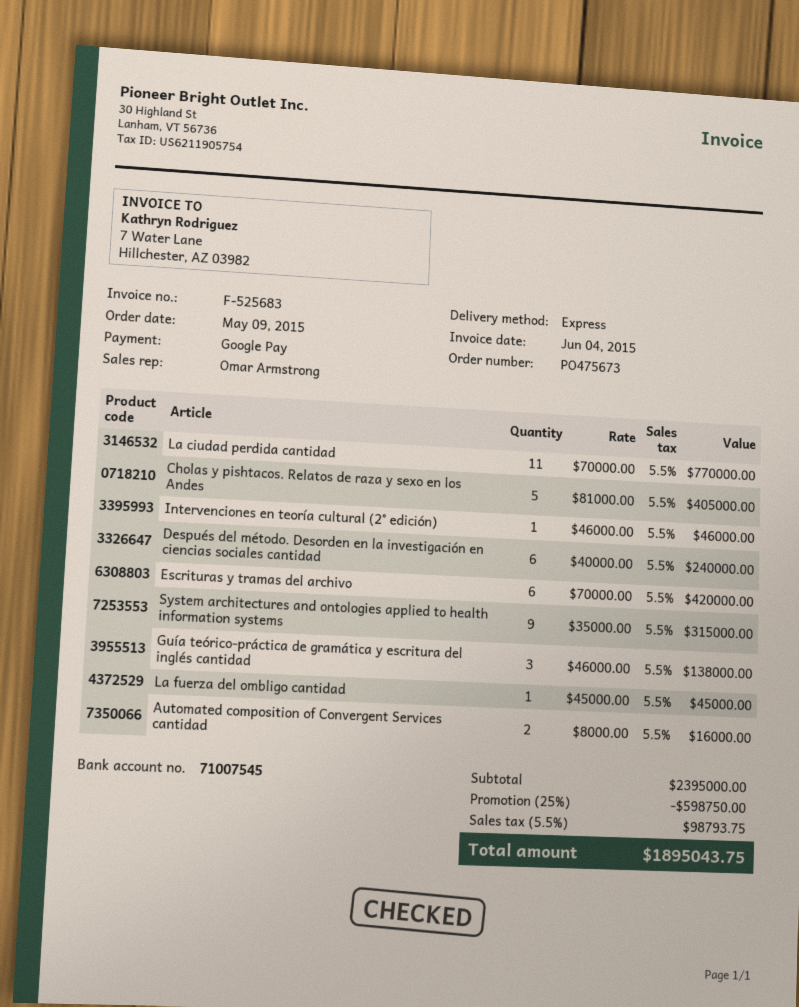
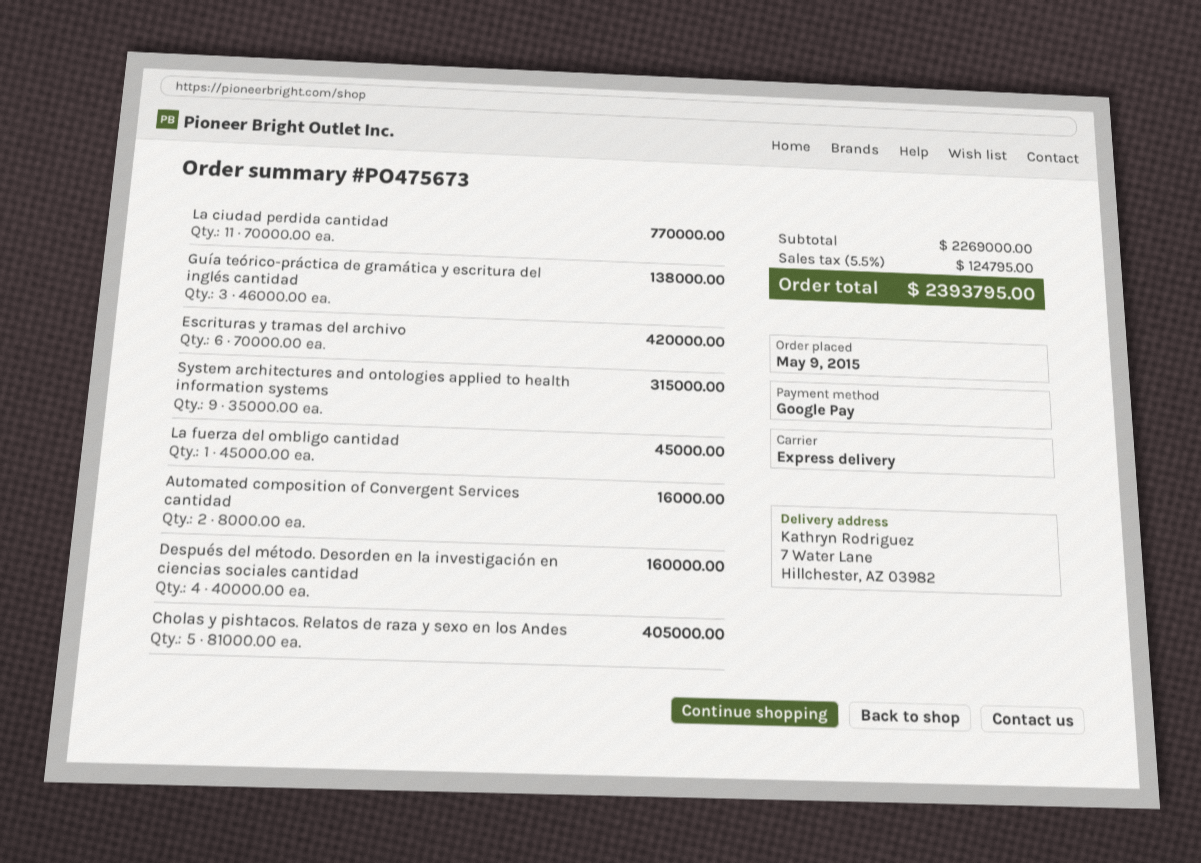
Intervenciones en teoría cultural (2° edición): 1 x 46000.00 = 46000.00 -> none
Después del método. Desorden en la investigación en ciencias sociales cantidad: 6 x 40000.00 = 240000.00 -> 4 x 40000.00 = 160000.00
subtotal: 2395000.00 -> 2269000.00
discount: 25% = 598750.00 -> none
tax: 5.5% = 98793.75 -> 5.5% = 124795.00
total: 1895043.75 -> 2393795.00

